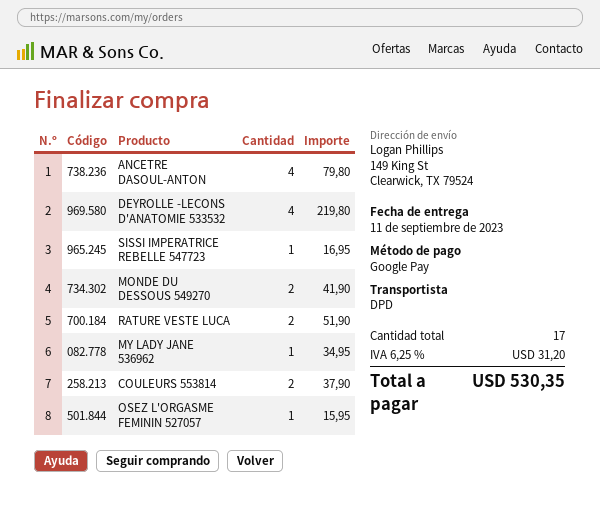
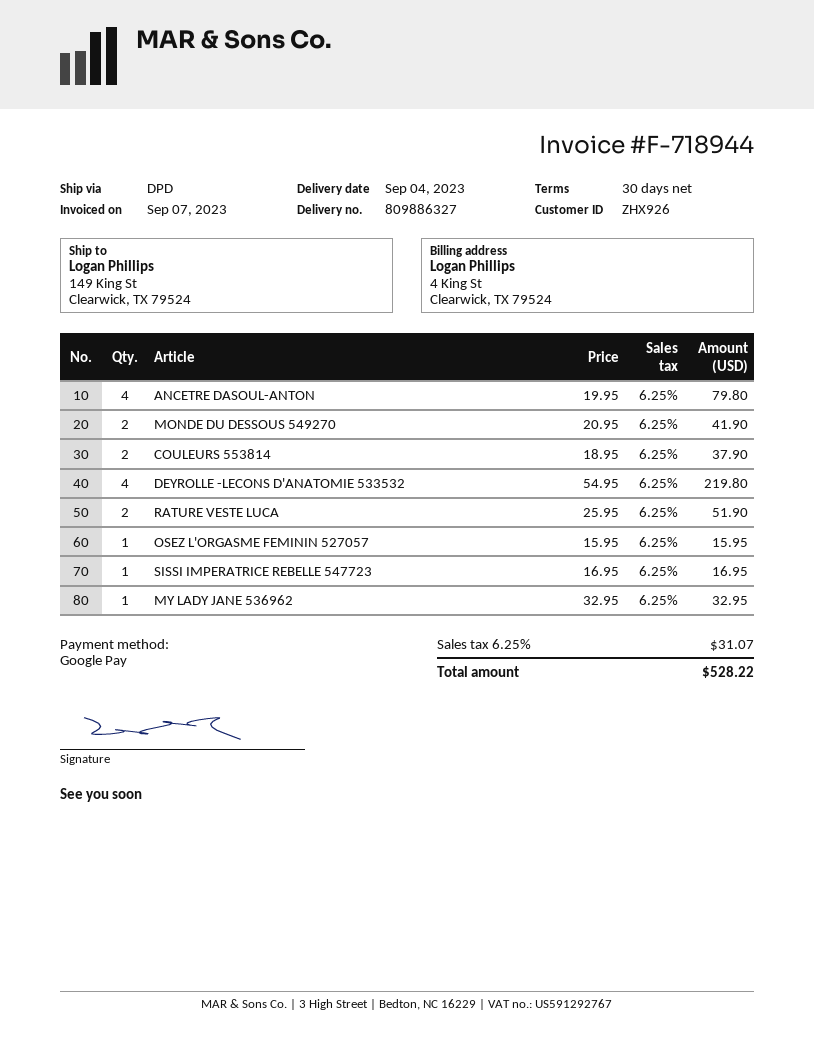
delivery date: 2023-09-11 -> 2023-09-04
MY LADY JANE 536962: 1 for 34.95 -> 1 for 32.95
tax: 6.25% = 31.20 -> 6.25% = 31.07
total: 530.35 -> 528.22

